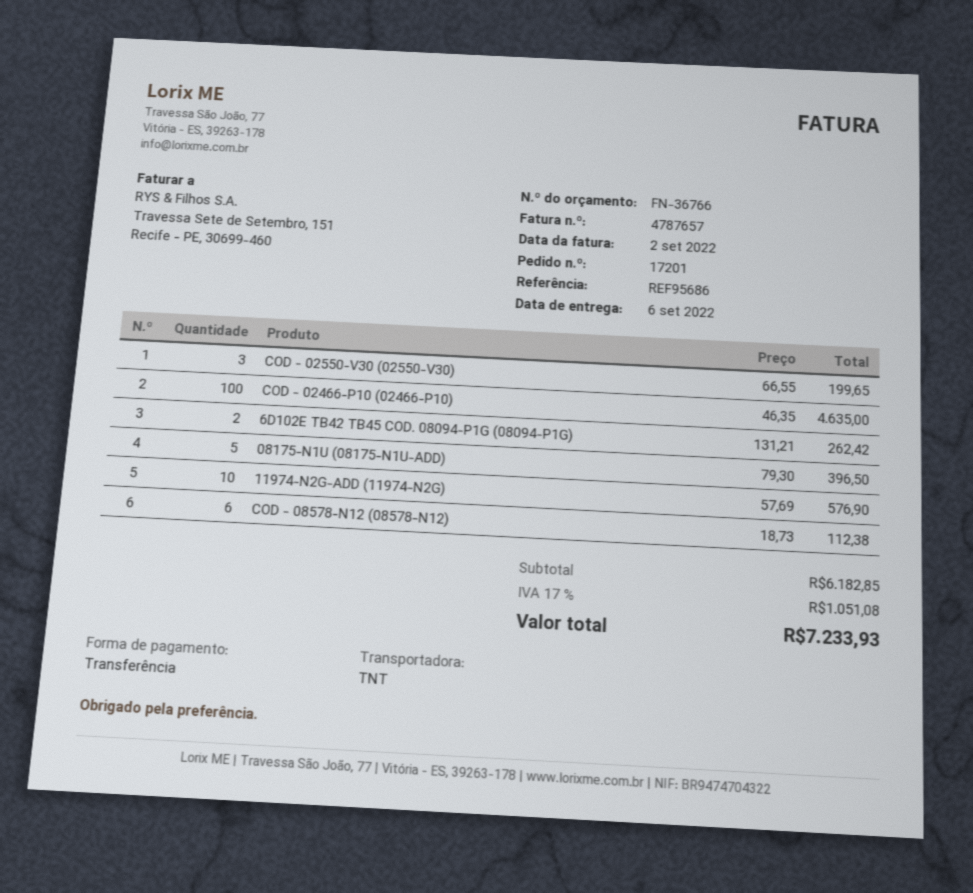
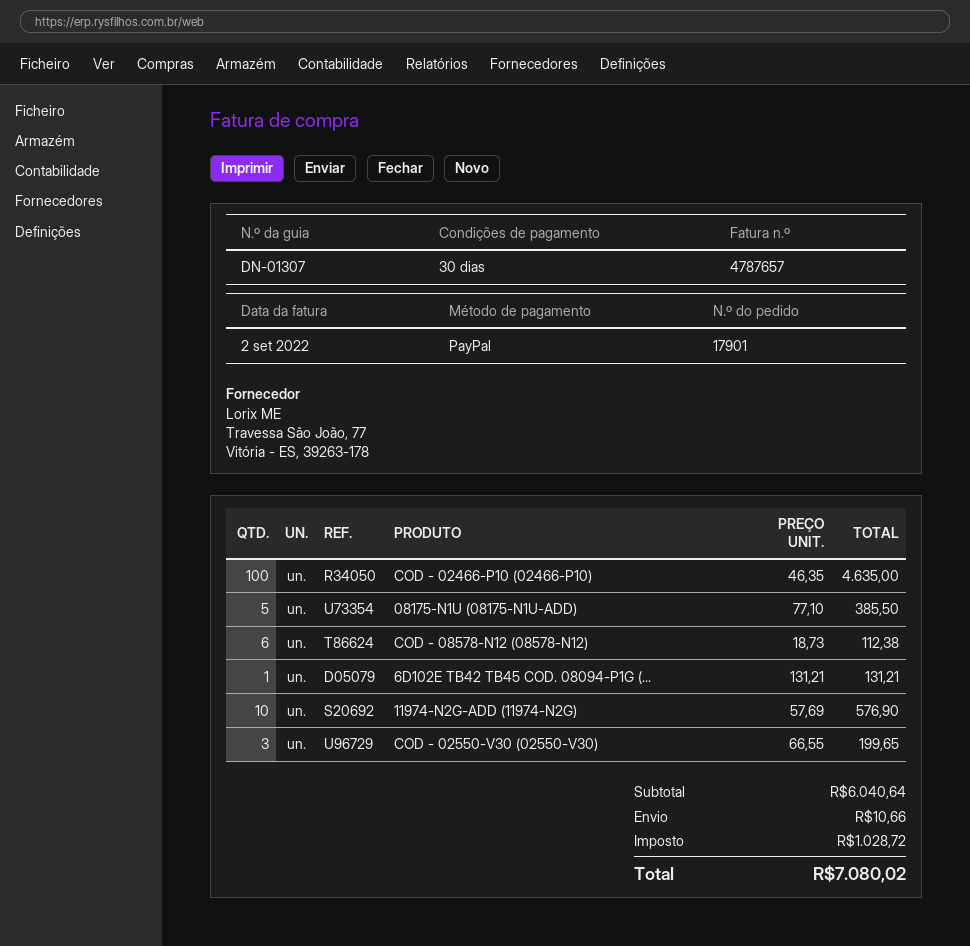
order number: 17201 -> 17901
payment method: bank transfer -> PayPal
6D102E TB42 TB45 COD. 08094-P1G (08094-P1G): 2 x 131.21 = 262.42 -> 1 x 131.21 = 131.21
08175-N1U (08175-N1U-ADD): 5 x 79.30 = 396.50 -> 5 x 77.10 = 385.50
subtotal: 6182.85 -> 6040.64
shipping: none -> 10.66
tax: 1051.08 -> 1028.72
total: 7233.93 -> 7080.02

